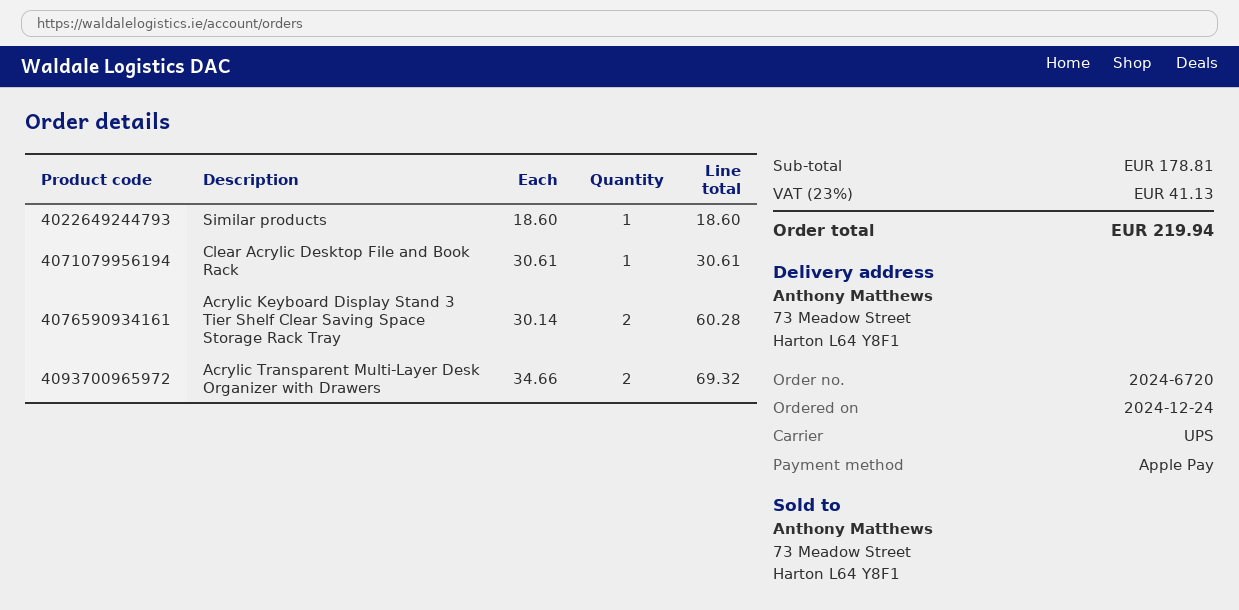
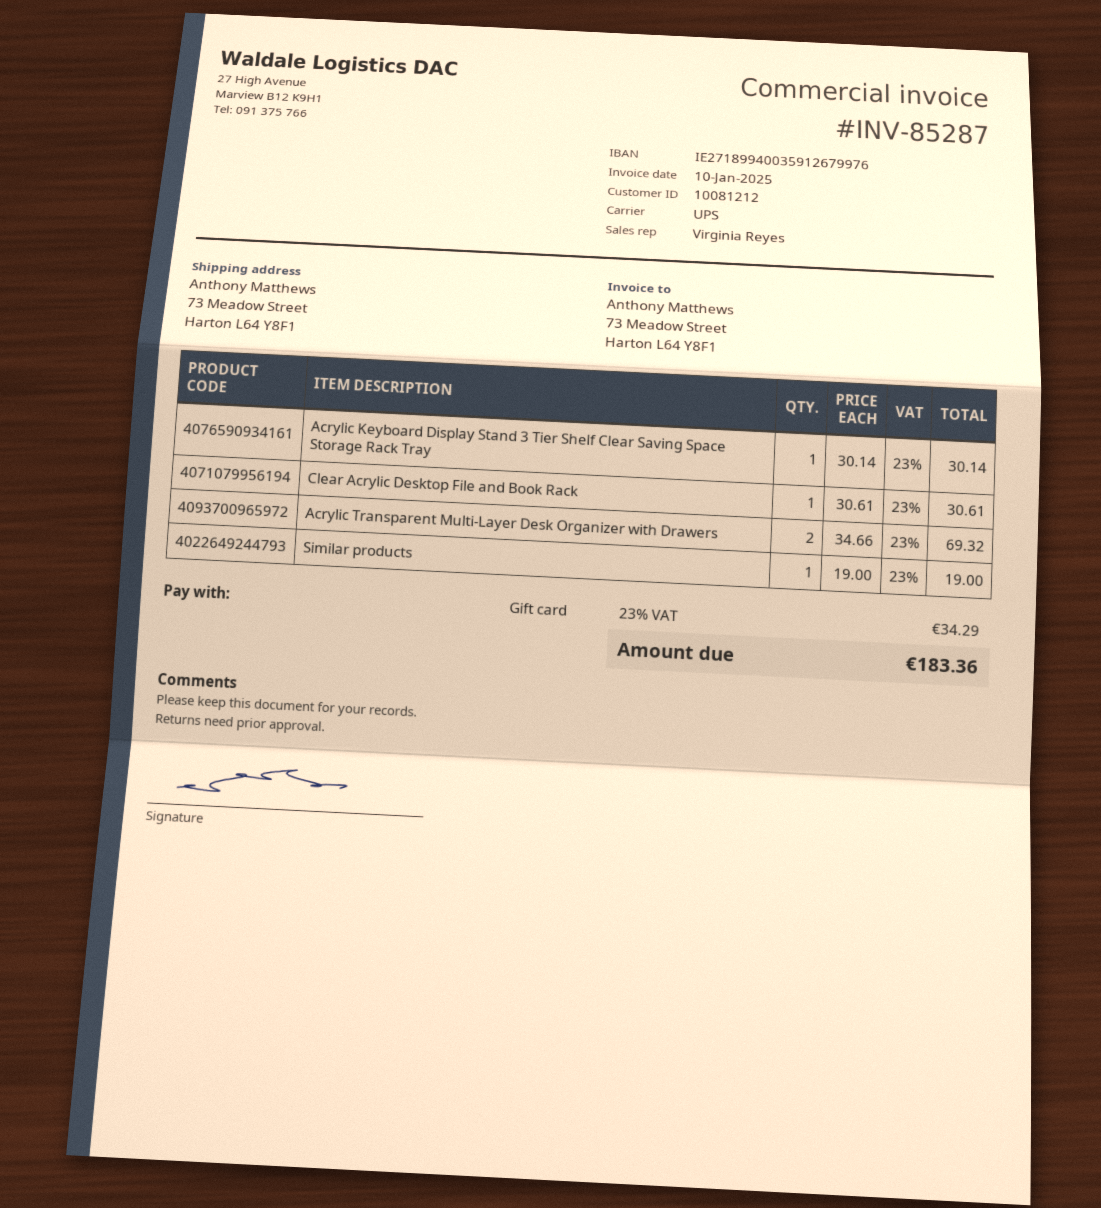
payment method: Apple Pay -> gift card
Similar products: 1 x 18.60 = 18.60 -> 1 x 19.00 = 19.00
Acrylic Keyboard Display Stand 3 Tier Shelf Clear Saving Space Storage Rack Tray: 2 x 30.14 = 60.28 -> 1 x 30.14 = 30.14
tax: 23% = 41.13 -> 23% = 34.29
total: 219.94 -> 183.36

